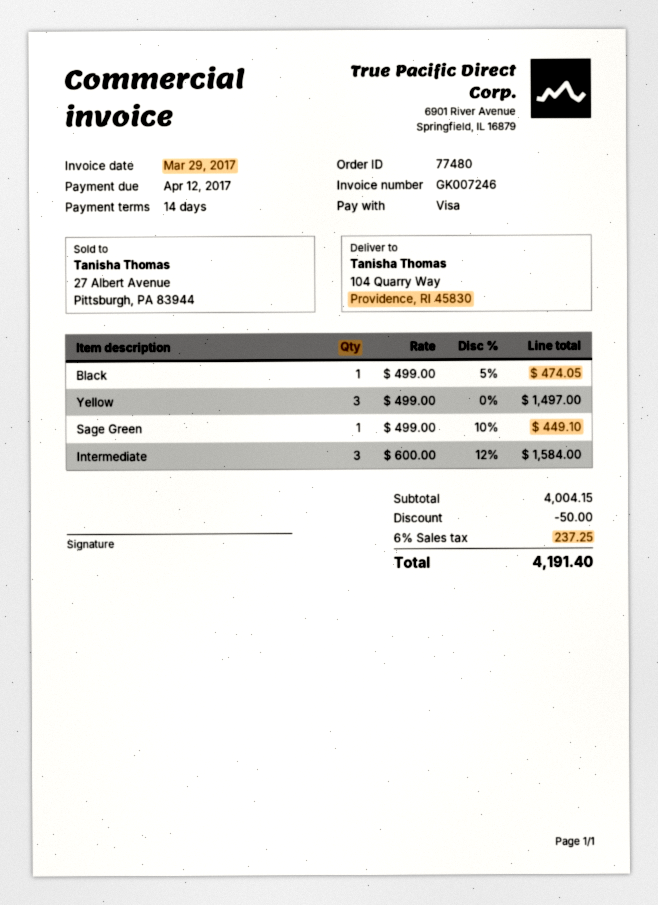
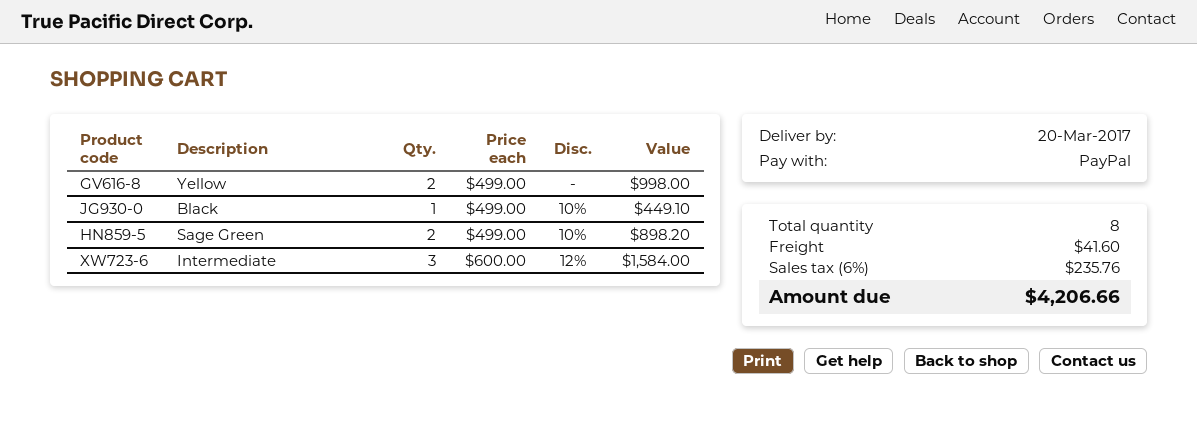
payment method: Visa -> PayPal
Black: 1 x 499.00 - 5% = 474.05 -> 1 x 499.00 - 10% = 449.10
Yellow: 3 x 499.00 = 1497.00 -> 2 x 499.00 = 998.00
Sage Green: 1 x 499.00 - 10% = 449.10 -> 2 x 499.00 - 10% = 898.20
discount: 50.00 -> none
shipping: none -> 41.60
tax: 6% = 237.25 -> 6% = 235.76
total: 4191.40 -> 4206.66

